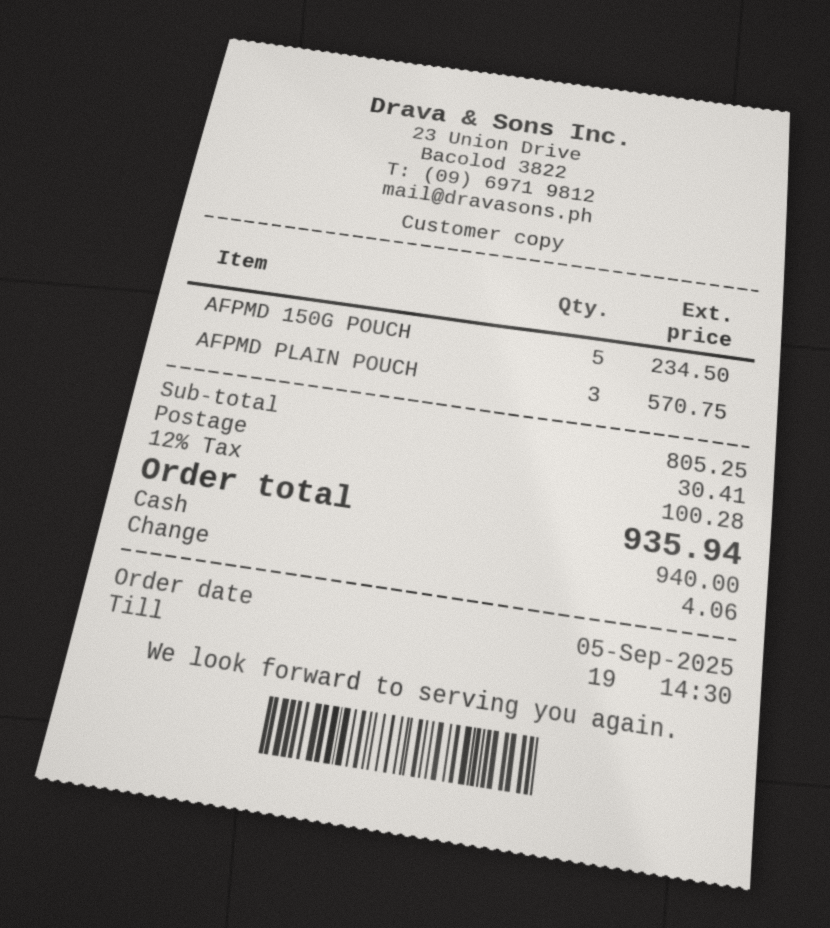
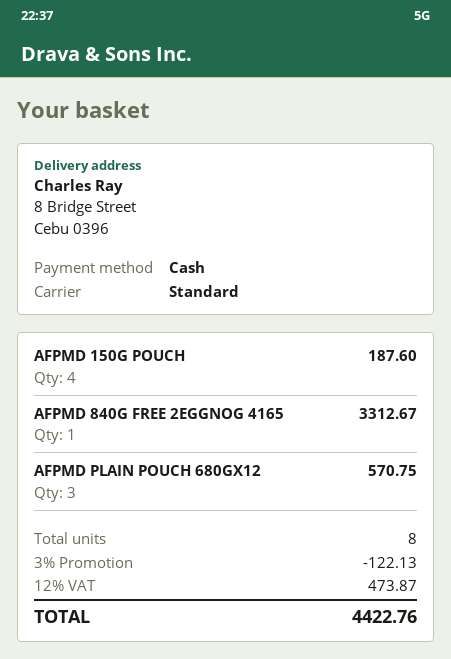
AFPMD 150G POUCH: 5 for 234.50 -> 4 for 187.60
AFPMD 840G FREE 2EGGNOG 4165: none -> 1 for 3312.67
discount: none -> 3% = 122.13
shipping: 30.41 -> none
tax: 12% = 100.28 -> 12% = 473.87
total: 935.94 -> 4422.76

